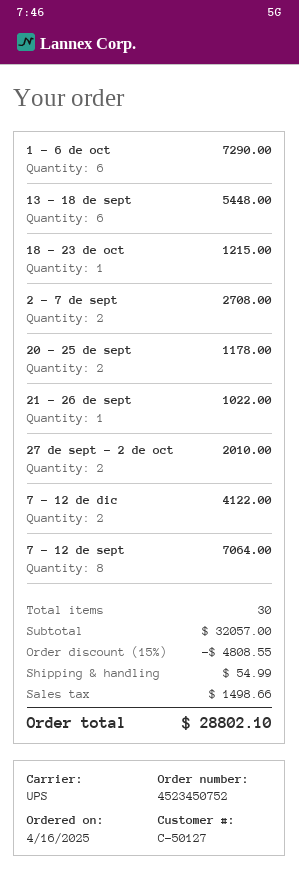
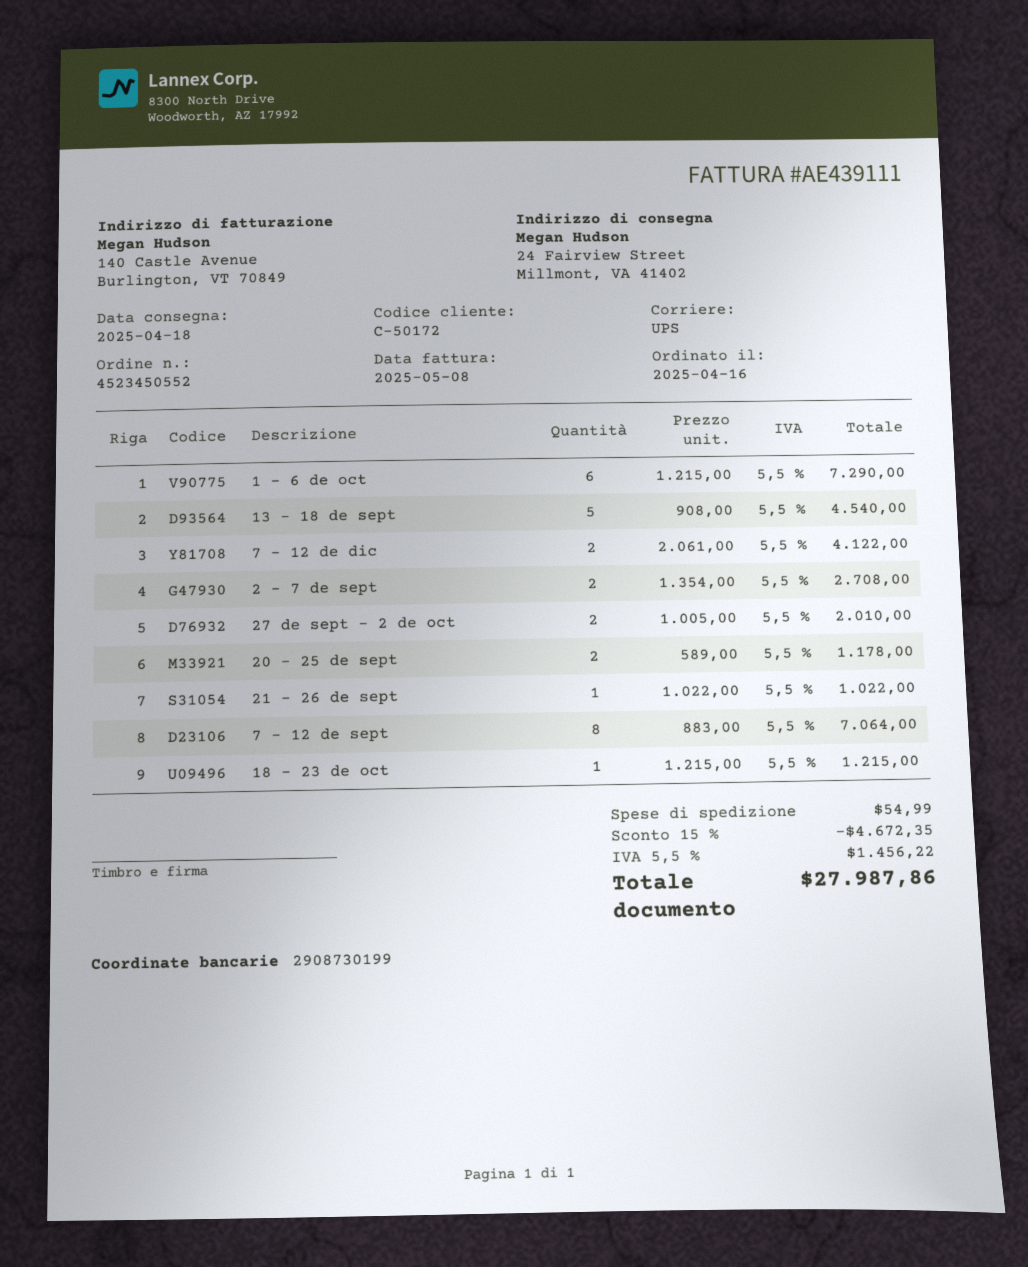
order number: 4523450752 -> 4523450552
customer number: C-50127 -> C-50172
13 – 18 de sept: 6 for 5448.00 -> 5 for 4540.00
discount: 15% = 4808.55 -> 15% = 4672.35
tax: 1498.66 -> 1456.22
total: 28802.10 -> 27987.86

